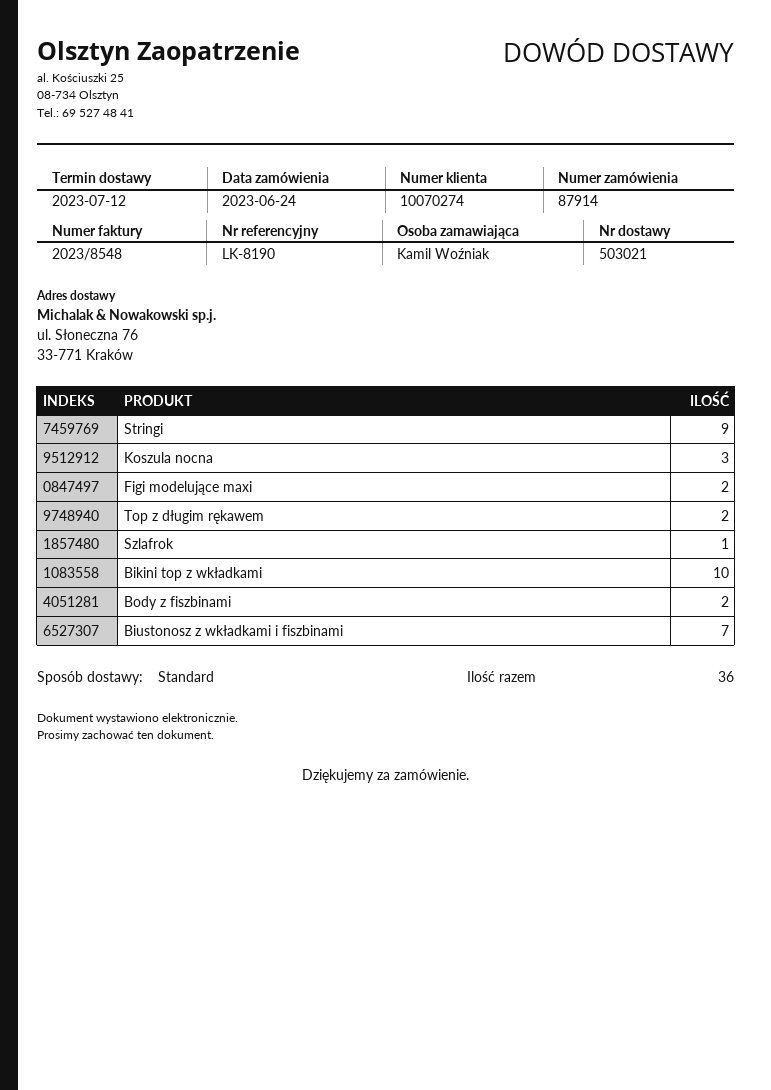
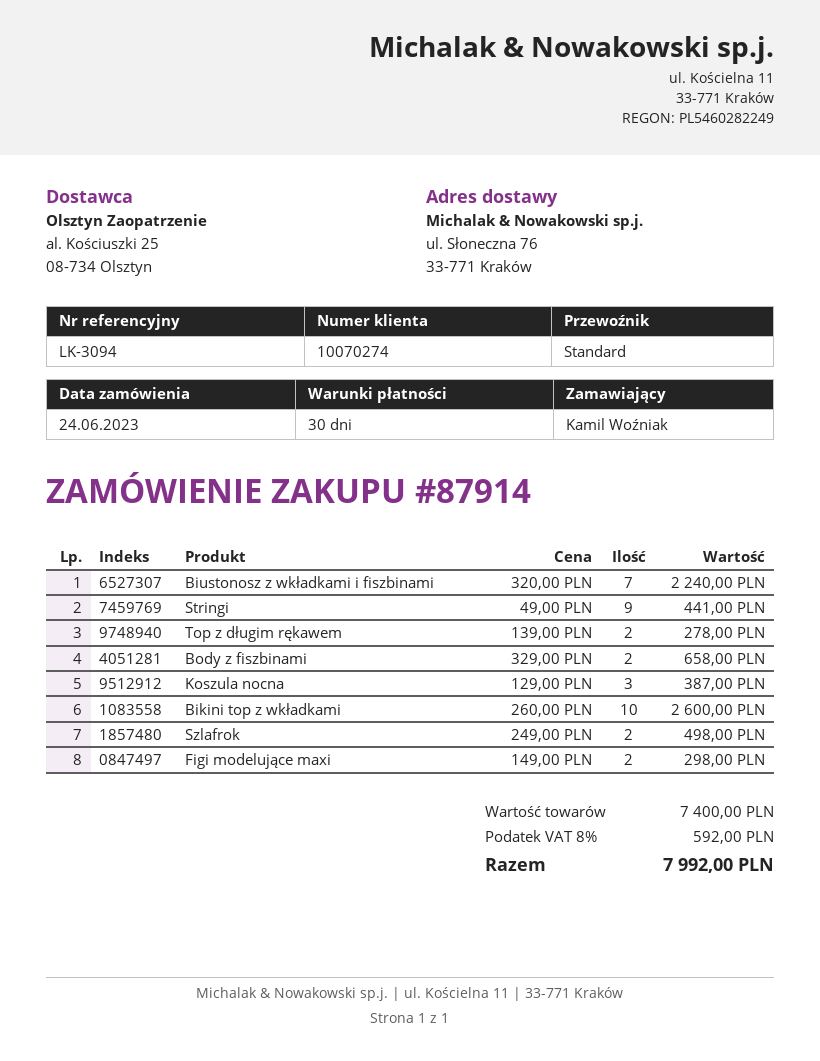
reference: LK-8190 -> LK-3094
Szlafrok: 1 -> 2

